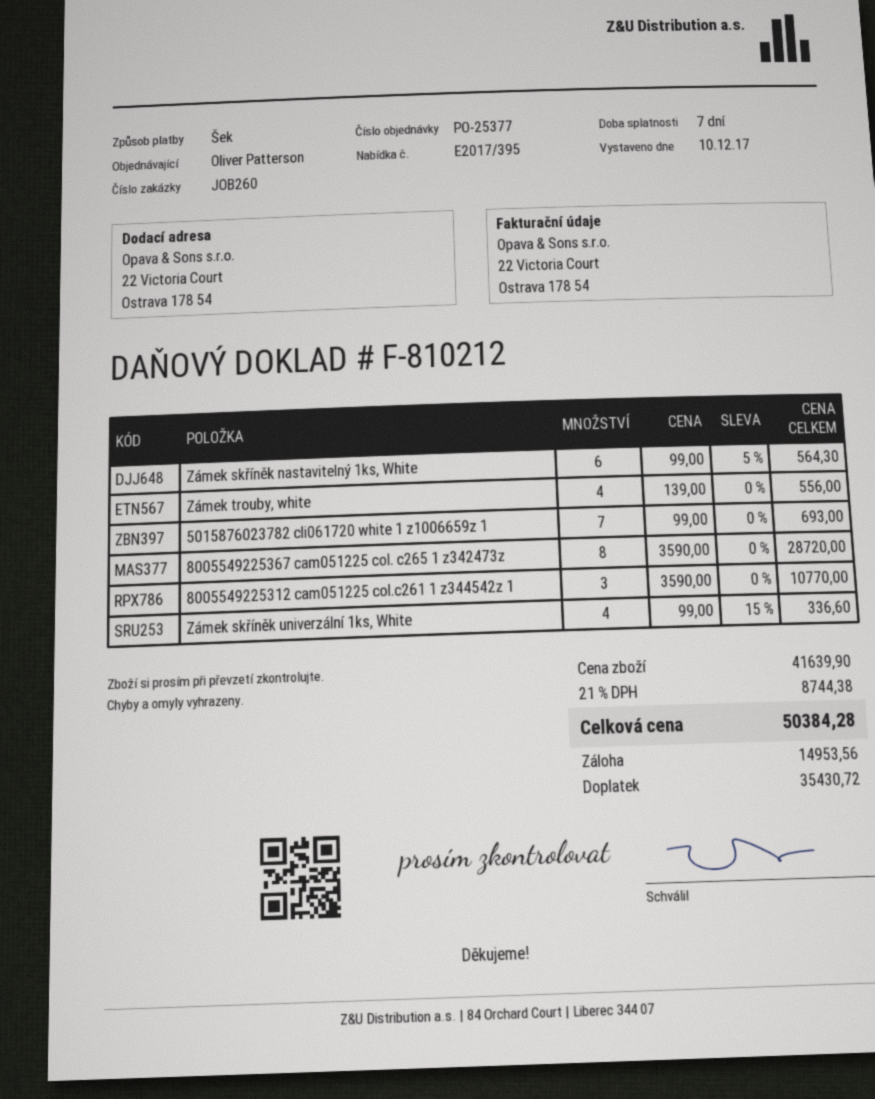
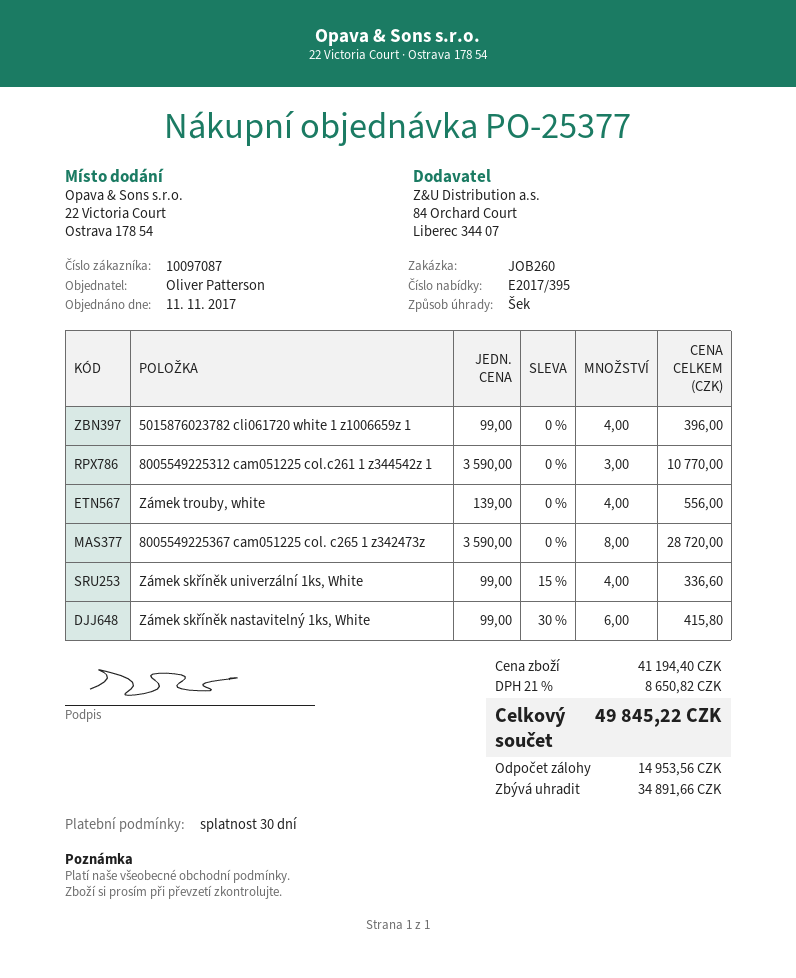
payment terms: 7 days -> 30 days
Zámek skříněk nastavitelný 1ks, White: 6 x 99.00 - 5% = 564.30 -> 6 x 99.00 - 30% = 415.80
5015876023782 cli061720 white 1 z1006659z 1: 7 x 99.00 = 693.00 -> 4 x 99.00 = 396.00
subtotal: 41639.90 -> 41194.40
tax: 21% = 8744.38 -> 21% = 8650.82
total: 50384.28 -> 49845.22
balance: 35430.72 -> 34891.66

